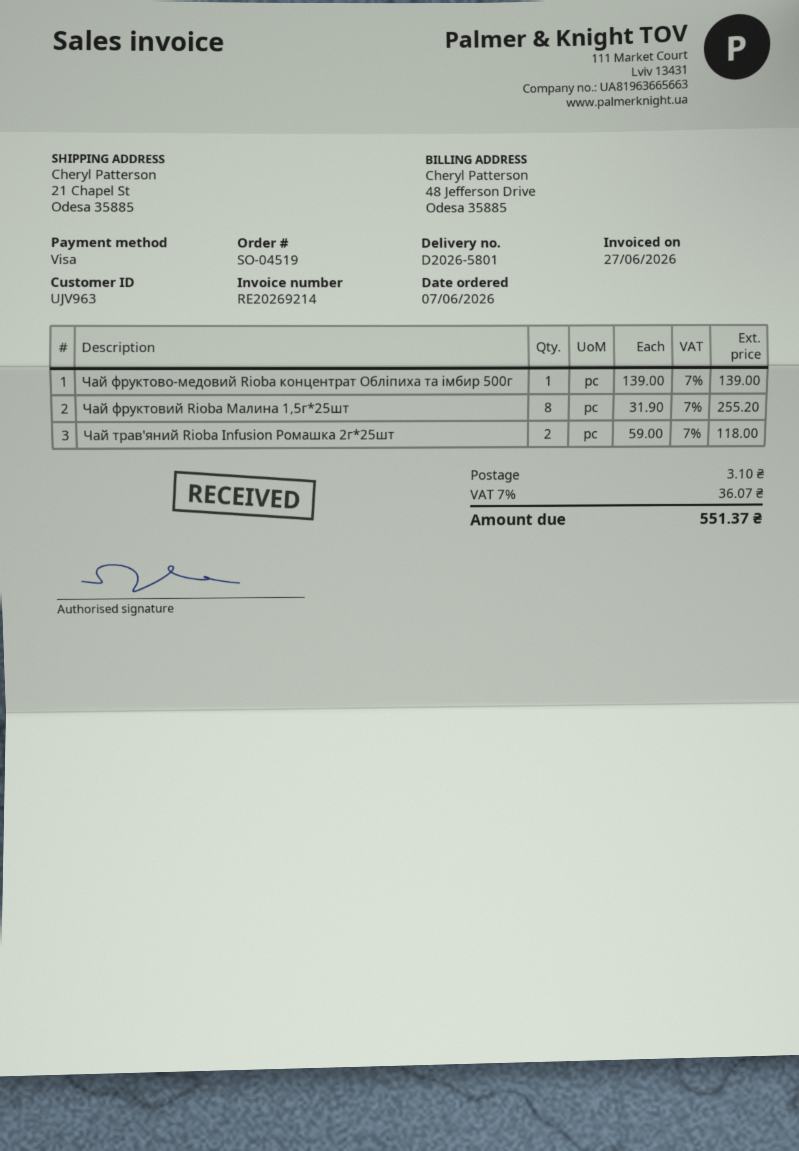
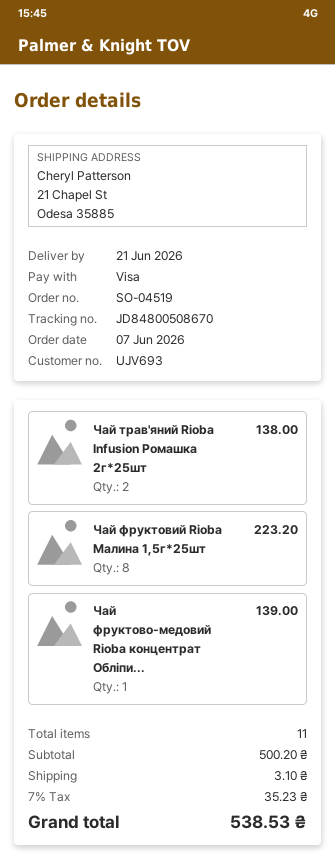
customer number: UJV963 -> UJV693
Чай фруктовий Rioba Малина 1,5г*25шт: 8 for 255.20 -> 8 for 223.20
Чай трав'яний Rioba Infusion Ромашка 2г*25шт: 2 for 118.00 -> 2 for 138.00
tax: 7% = 36.07 -> 7% = 35.23
total: 551.37 -> 538.53

